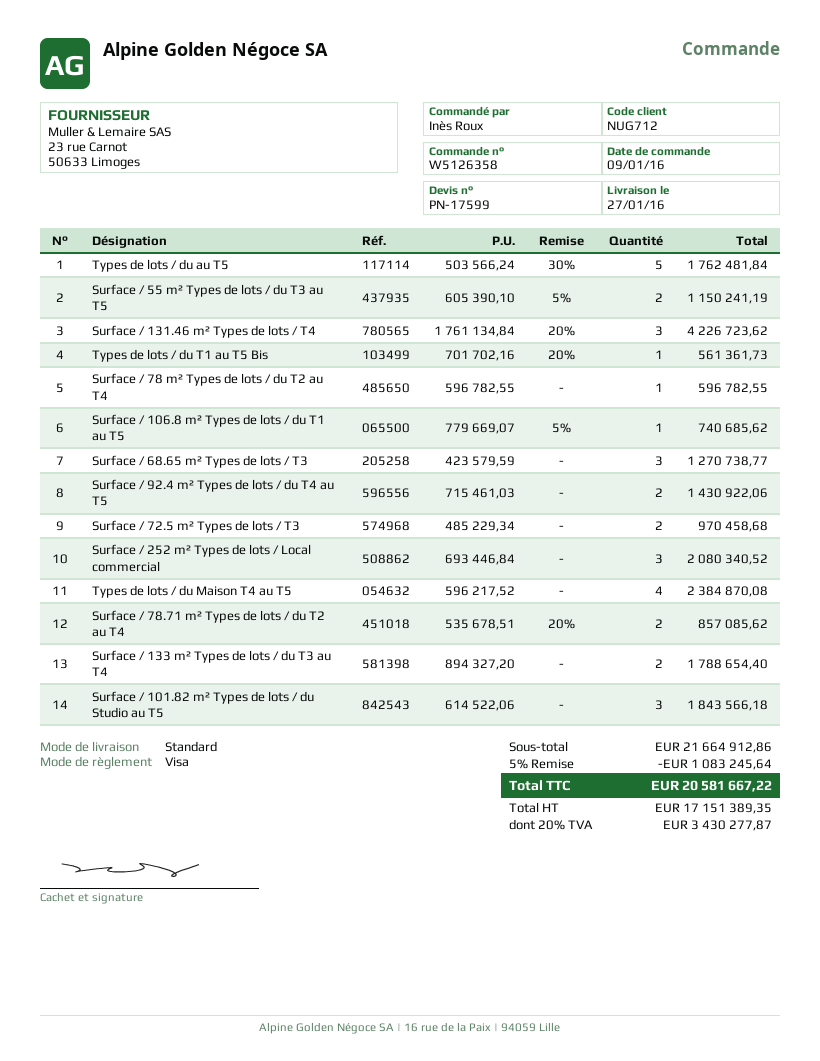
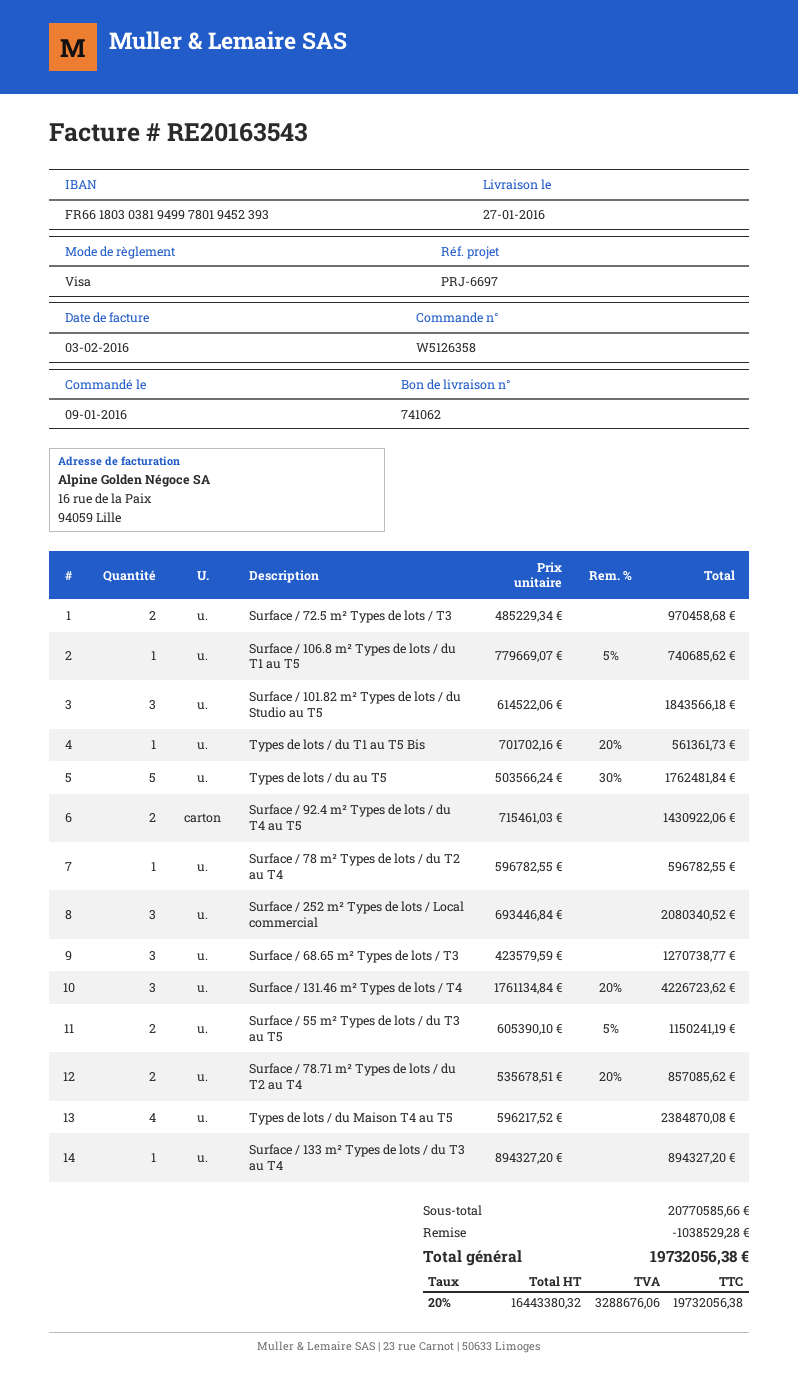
Surface / 133 m² Types de lots / du T3 au T4: 2 x 894327.20 = 1788654.40 -> 1 x 894327.20 = 894327.20
subtotal: 21664912.86 -> 20770585.66
discount: 1083245.64 -> 1038529.28
net: 17151389.35 -> 16443380.32
tax: 20% = 3430277.87 -> 20% = 3288676.06
total: 20581667.22 -> 19732056.38

